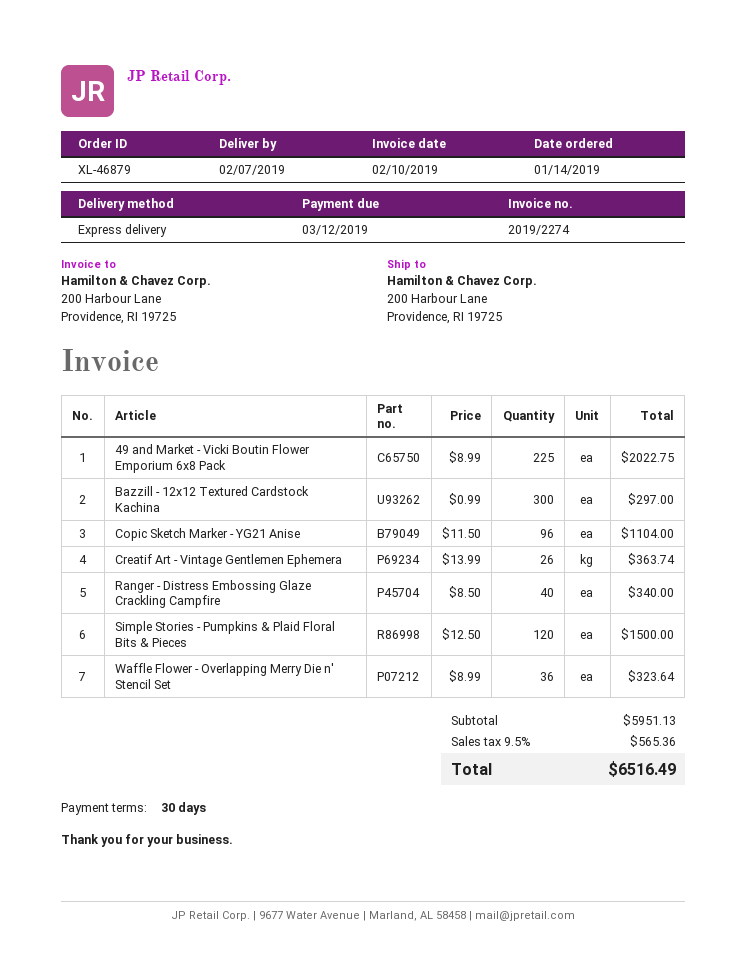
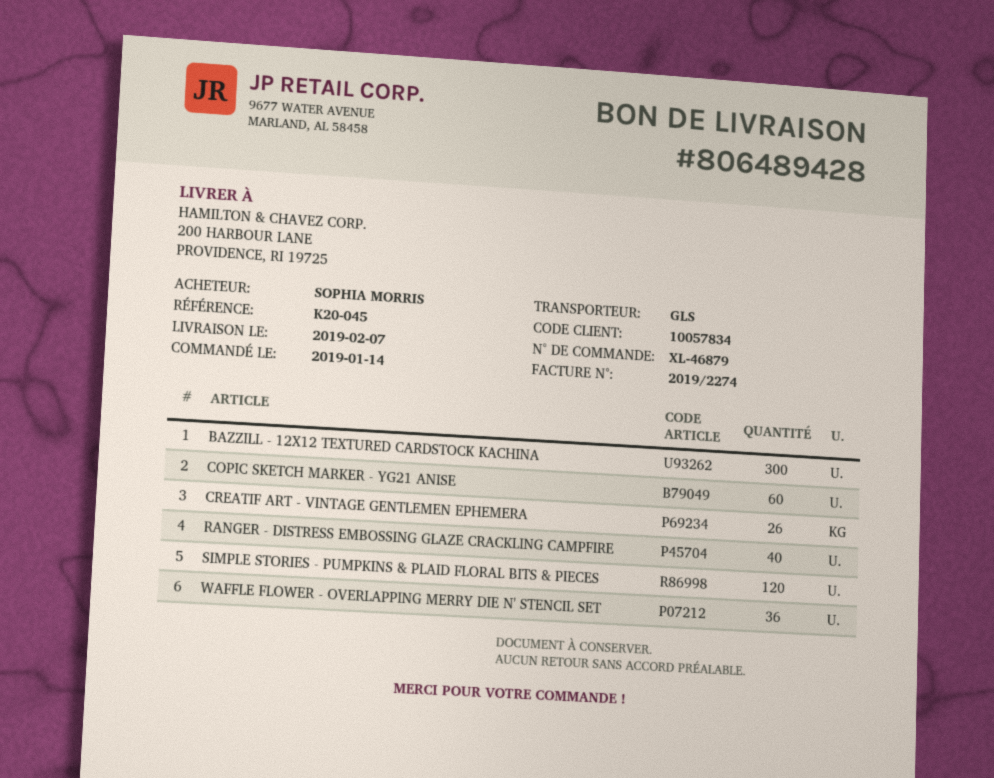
shipping method: express -> GLS
49 and Market - Vicki Boutin Flower Emporium 6x8 Pack: 225 -> none
Copic Sketch Marker - YG21 Anise: 96 -> 60

